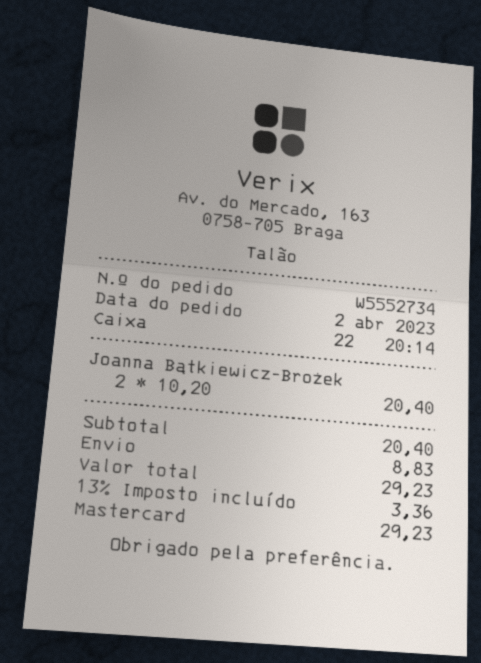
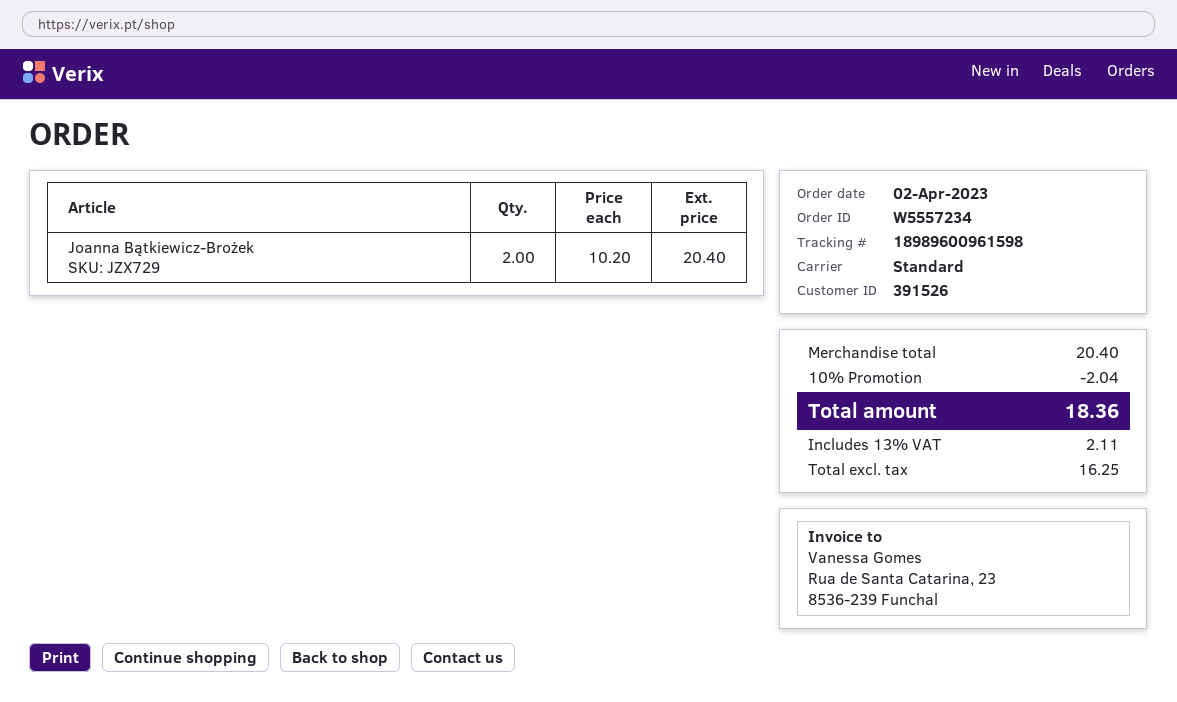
order number: W5552734 -> W5557234
discount: none -> 10% = 2.04
shipping: 8.83 -> none
tax: 13% = 3.36 -> 13% = 2.11
total: 29.23 -> 18.36

